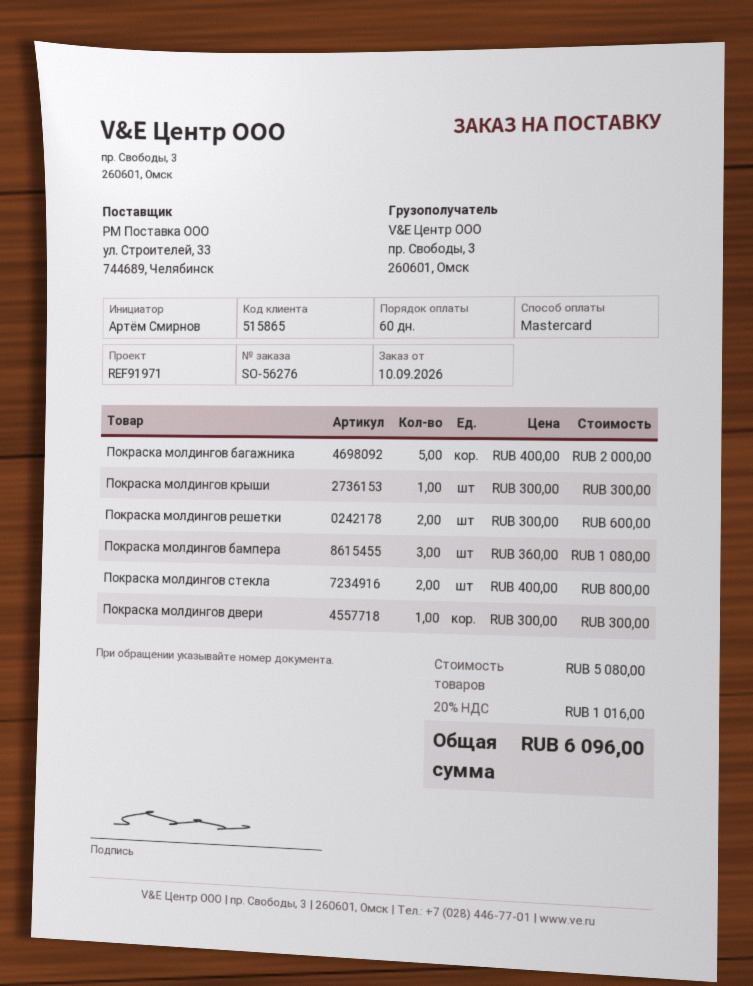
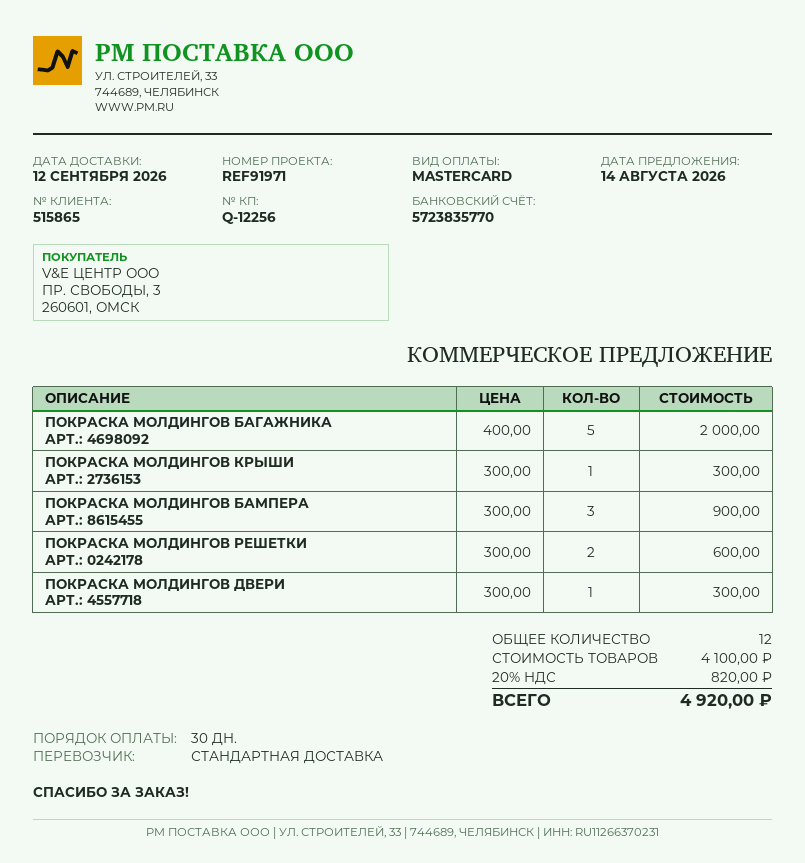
payment terms: 60 days -> 30 days
Покраска молдингов бампера: 3 x 360.00 = 1080.00 -> 3 x 300.00 = 900.00
Покраска молдингов стекла: 2 x 400.00 = 800.00 -> none
subtotal: 5080.00 -> 4100.00
tax: 20% = 1016.00 -> 20% = 820.00
total: 6096.00 -> 4920.00

